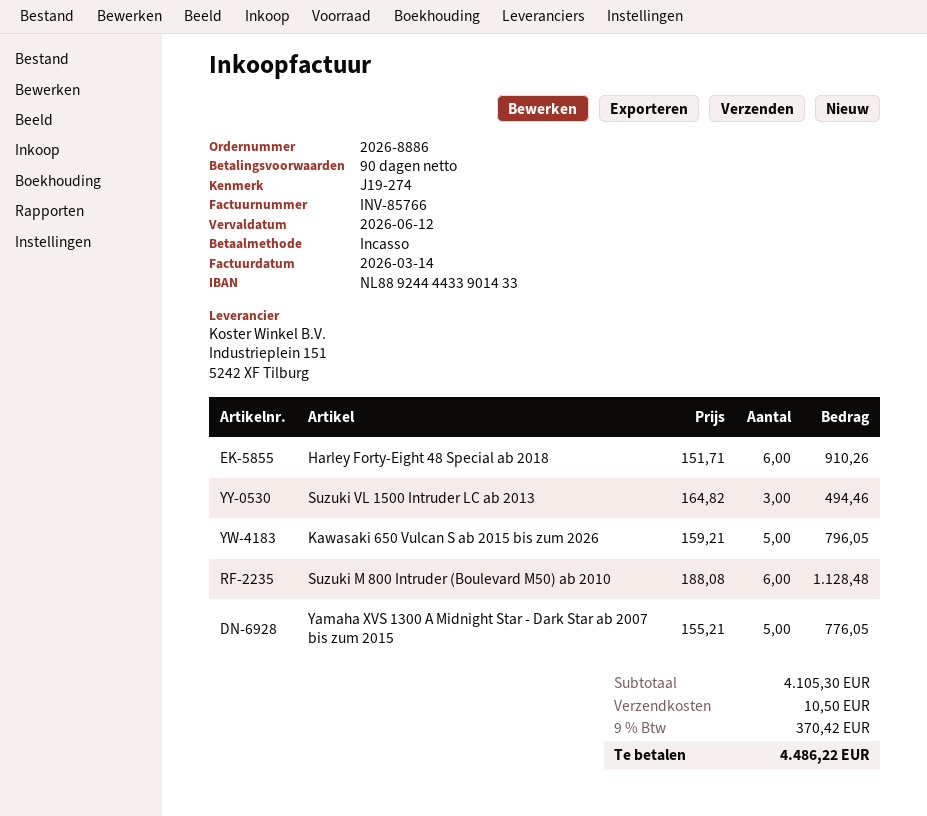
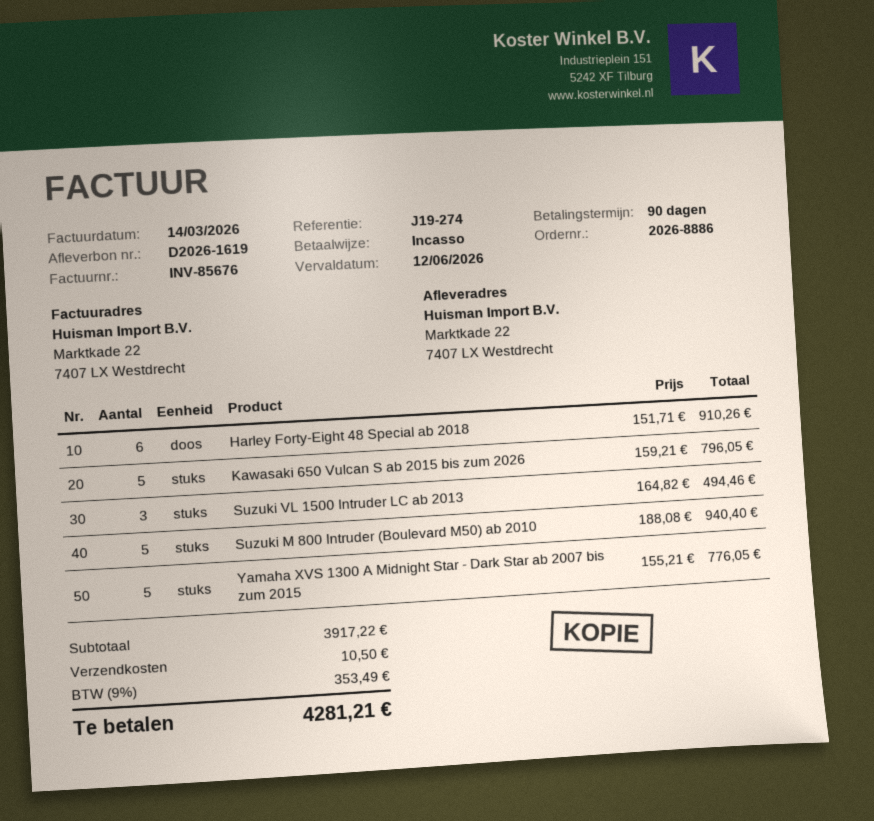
invoice number: INV-85766 -> INV-85676
Suzuki M 800 Intruder (Boulevard M50) ab 2010: 6 x 188.08 = 1128.48 -> 5 x 188.08 = 940.40
subtotal: 4105.30 -> 3917.22
tax: 9% = 370.42 -> 9% = 353.49
total: 4486.22 -> 4281.21

